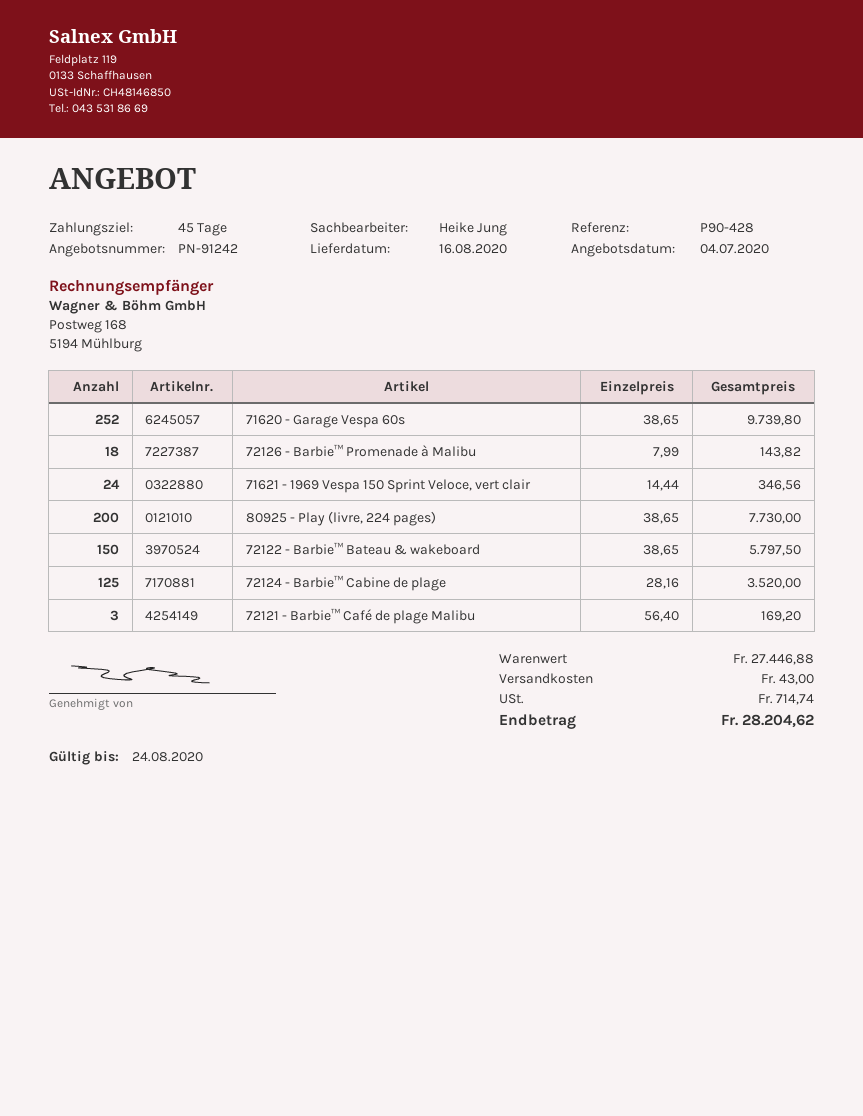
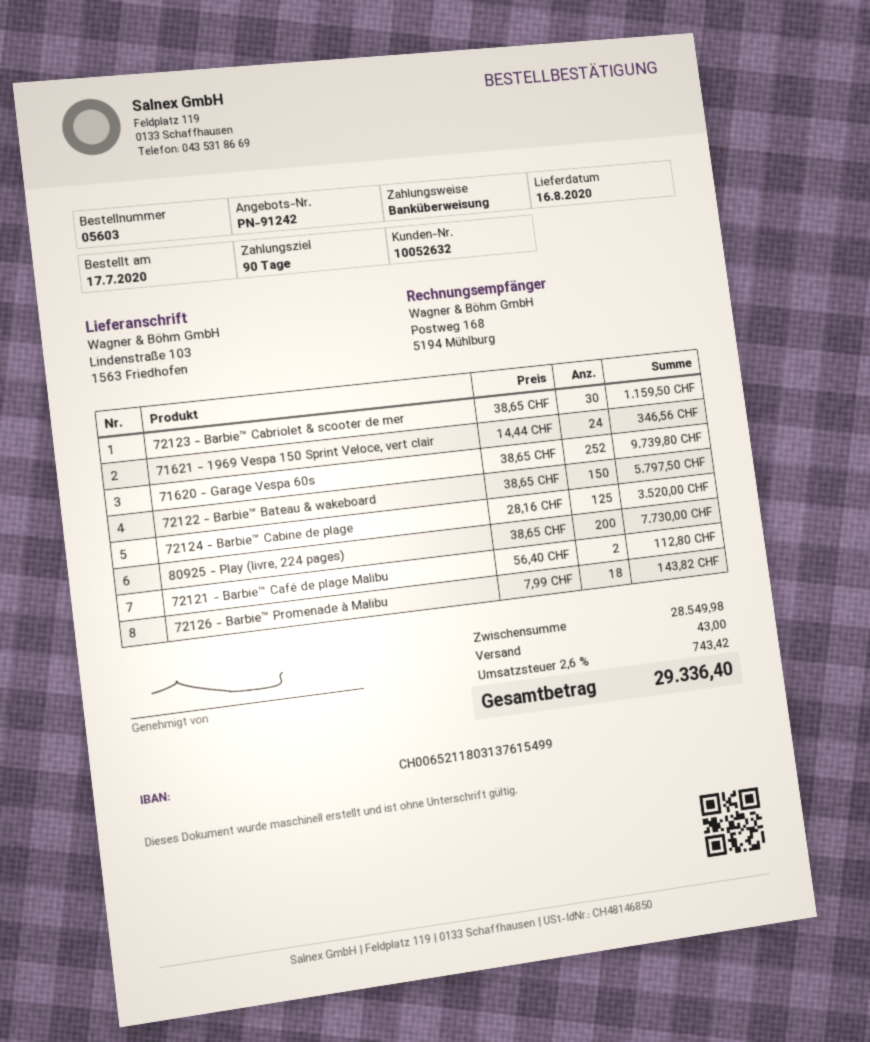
payment terms: 45 days -> 90 days
72121 - Barbie™ Café de plage Malibu: 3 x 56.40 = 169.20 -> 2 x 56.40 = 112.80
72123 - Barbie™ Cabriolet & scooter de mer: none -> 30 x 38.65 = 1159.50
subtotal: 27446.88 -> 28549.98
tax: 714.74 -> 743.42
total: 28204.62 -> 29336.40

